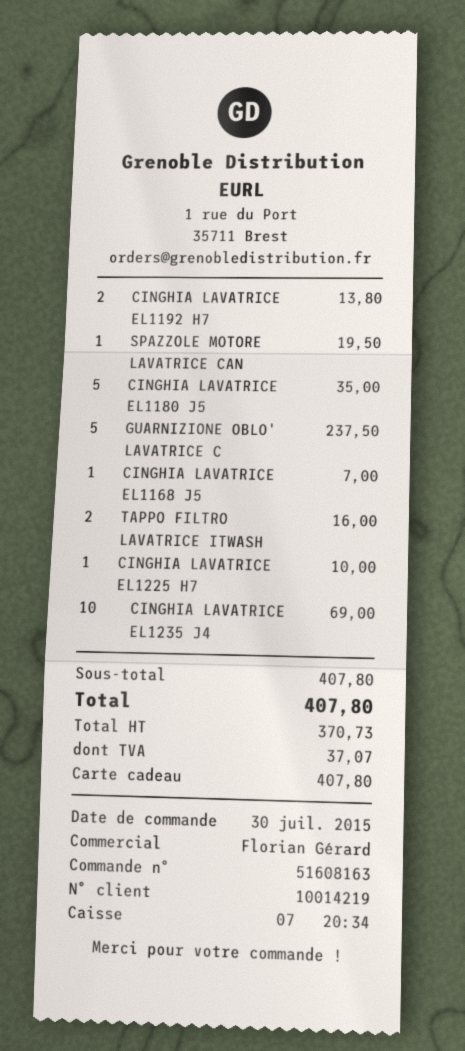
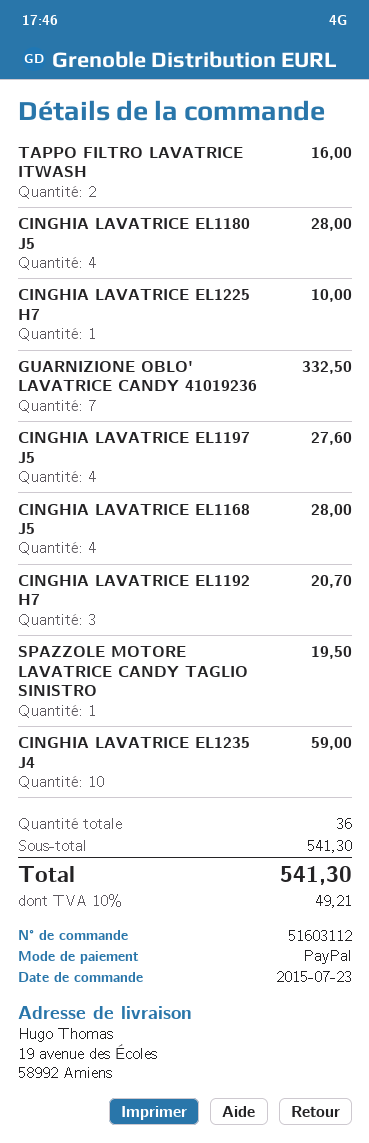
order number: 51608163 -> 51603112
order date: 2015-07-30 -> 2015-07-23
payment method: gift card -> PayPal
CINGHIA LAVATRICE EL1192 H7: 2 for 13.80 -> 3 for 20.70
CINGHIA LAVATRICE EL1180 J5: 5 for 35.00 -> 4 for 28.00
GUARNIZIONE OBLO' LAVATRICE C: 5 for 237.50 -> 7 for 332.50
CINGHIA LAVATRICE EL1168 J5: 1 for 7.00 -> 4 for 28.00
CINGHIA LAVATRICE EL1235 J4: 10 for 69.00 -> 10 for 59.00
CINGHIA LAVATRICE EL1197 J5: none -> 4 for 27.60
subtotal: 407.80 -> 541.30
tax: 37.07 -> 49.21
total: 407.80 -> 541.30

